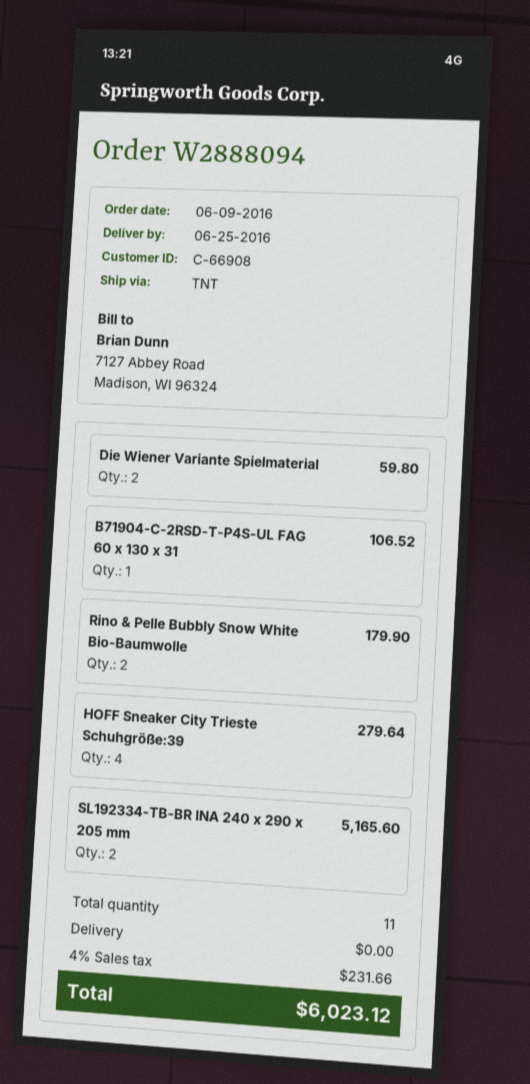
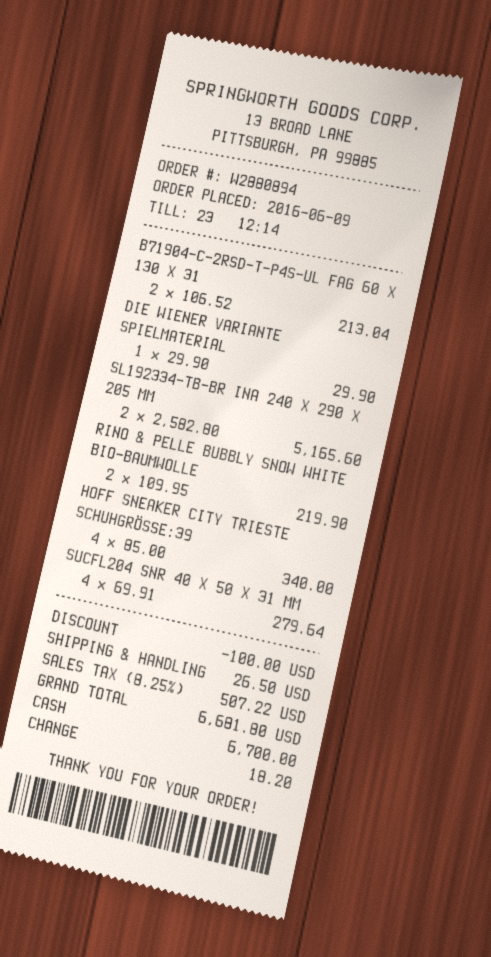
order number: W2888094 -> W2880894
Die Wiener Variante Spielmaterial: 2 for 59.80 -> 1 for 29.90
B71904-C-2RSD-T-P4S-UL FAG 60 x 130 x 31: 1 for 106.52 -> 2 for 213.04
Rino & Pelle Bubbly Snow White Bio-Baumwolle: 2 for 179.90 -> 2 for 219.90
HOFF Sneaker City Trieste Schuhgröße:39: 4 for 279.64 -> 4 for 340.00
SUCFL204 SNR 40 X 50 X 31 MM: none -> 4 for 279.64
discount: none -> 100.00
shipping: 0.00 -> 26.50
tax: 4% = 231.66 -> 8.25% = 507.22
total: 6023.12 -> 6681.80

